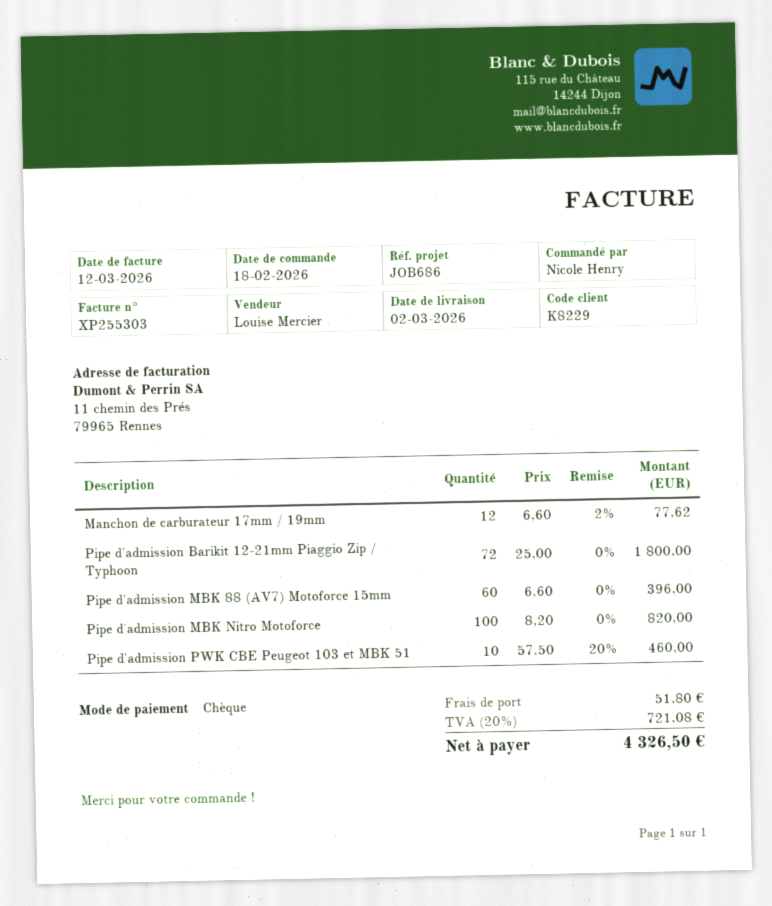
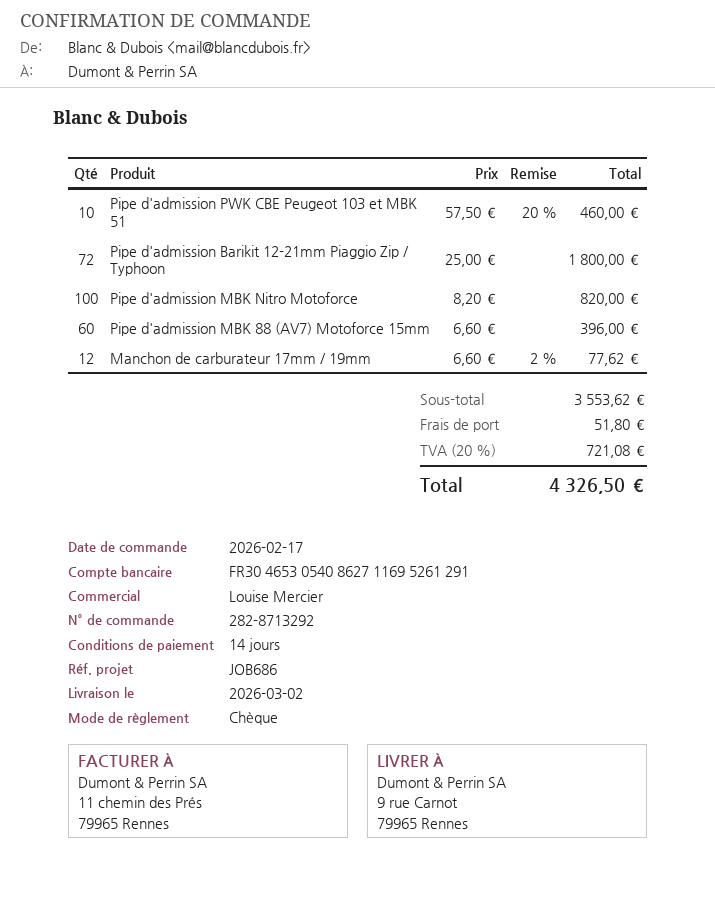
order date: 2026-02-18 -> 2026-02-17

